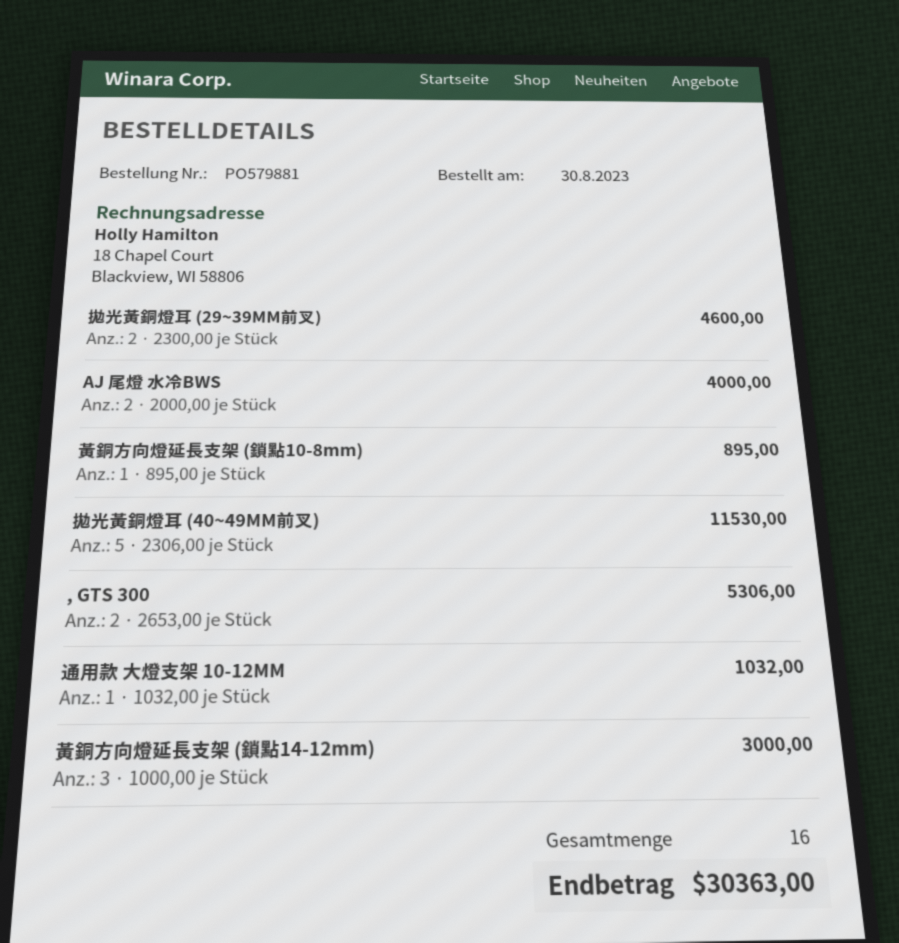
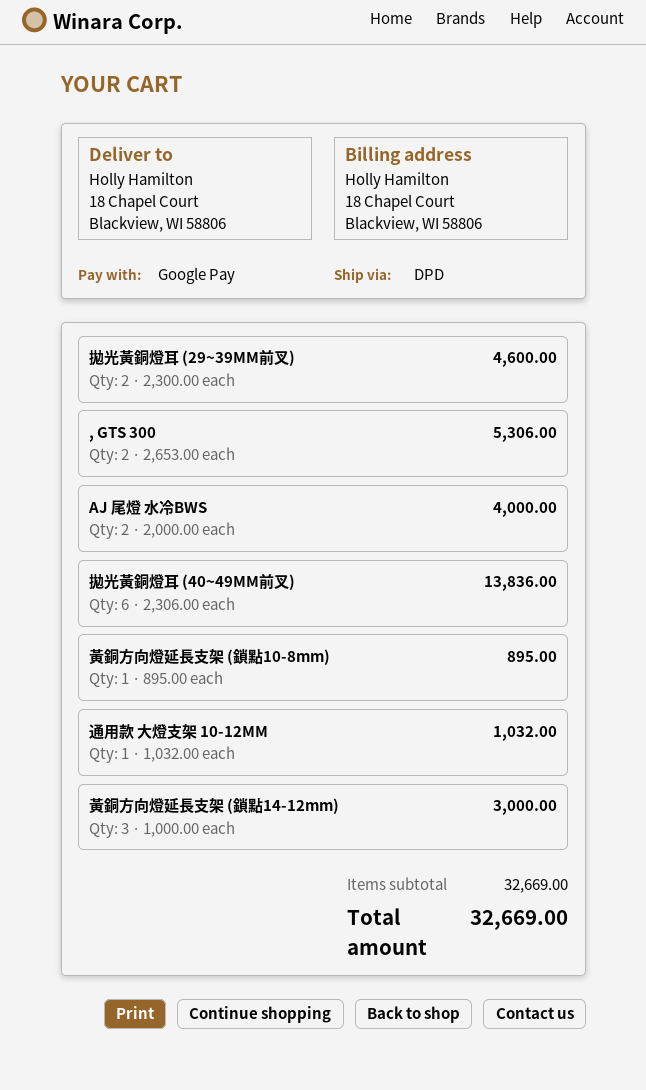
拋光黃銅燈耳 (40~49MM前叉): 5 x 2306.00 = 11530.00 -> 6 x 2306.00 = 13836.00
total: 30363.00 -> 32669.00

